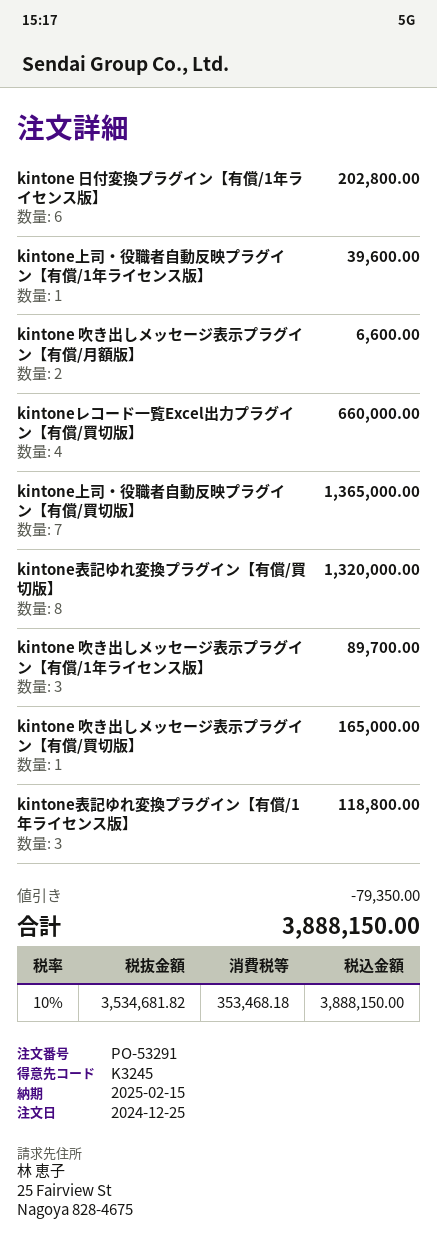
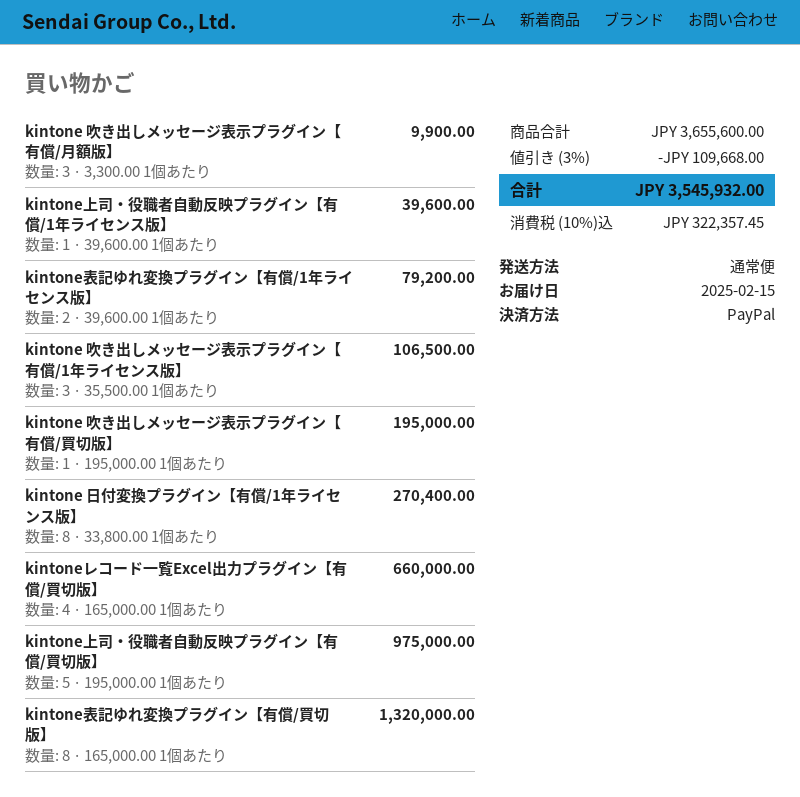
kintone 日付変換プラグイン【有償/1年ライセンス版】: 6 for 202800.00 -> 8 for 270400.00
kintone 吹き出しメッセージ表示プラグイン【有償/月額版】: 2 for 6600.00 -> 3 for 9900.00
kintone上司・役職者自動反映プラグイン【有償/買切版】: 7 for 1365000.00 -> 5 for 975000.00
kintone 吹き出しメッセージ表示プラグイン【有償/1年ライセンス版】: 3 for 89700.00 -> 3 for 106500.00
kintone 吹き出しメッセージ表示プラグイン【有償/買切版】: 1 for 165000.00 -> 1 for 195000.00
kintone表記ゆれ変換プラグイン【有償/1年ライセンス版】: 3 for 118800.00 -> 2 for 79200.00
discount: 79350.00 -> 109668.00
tax: 10% = 353468.18 -> 10% = 322357.45
total: 3888150.00 -> 3545932.00

